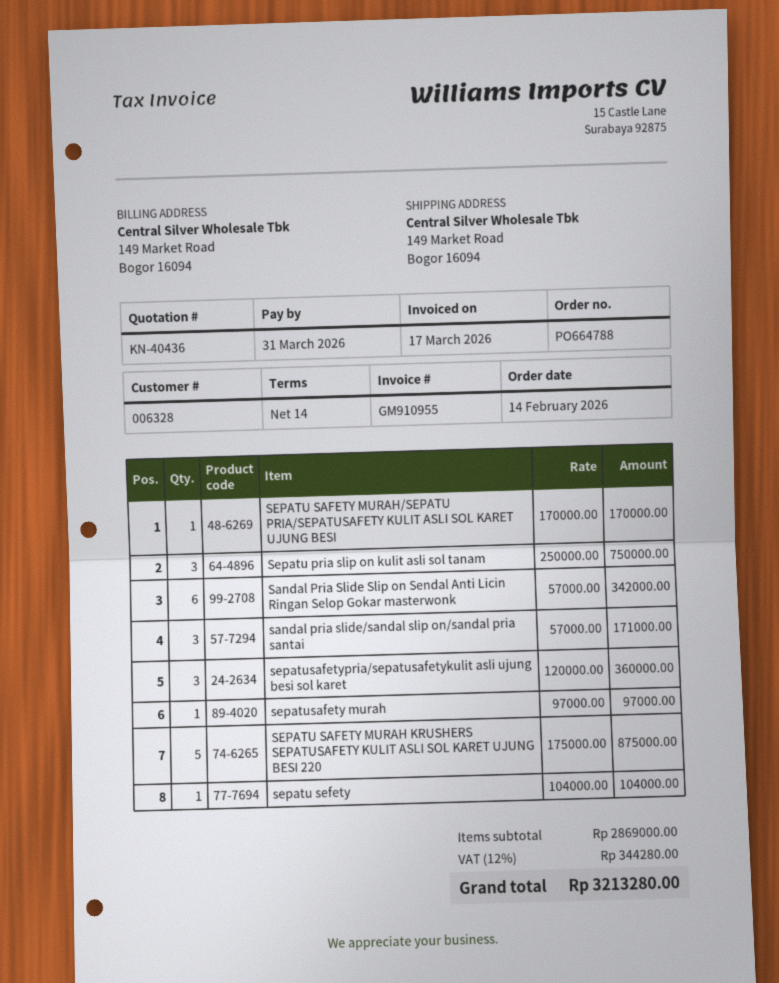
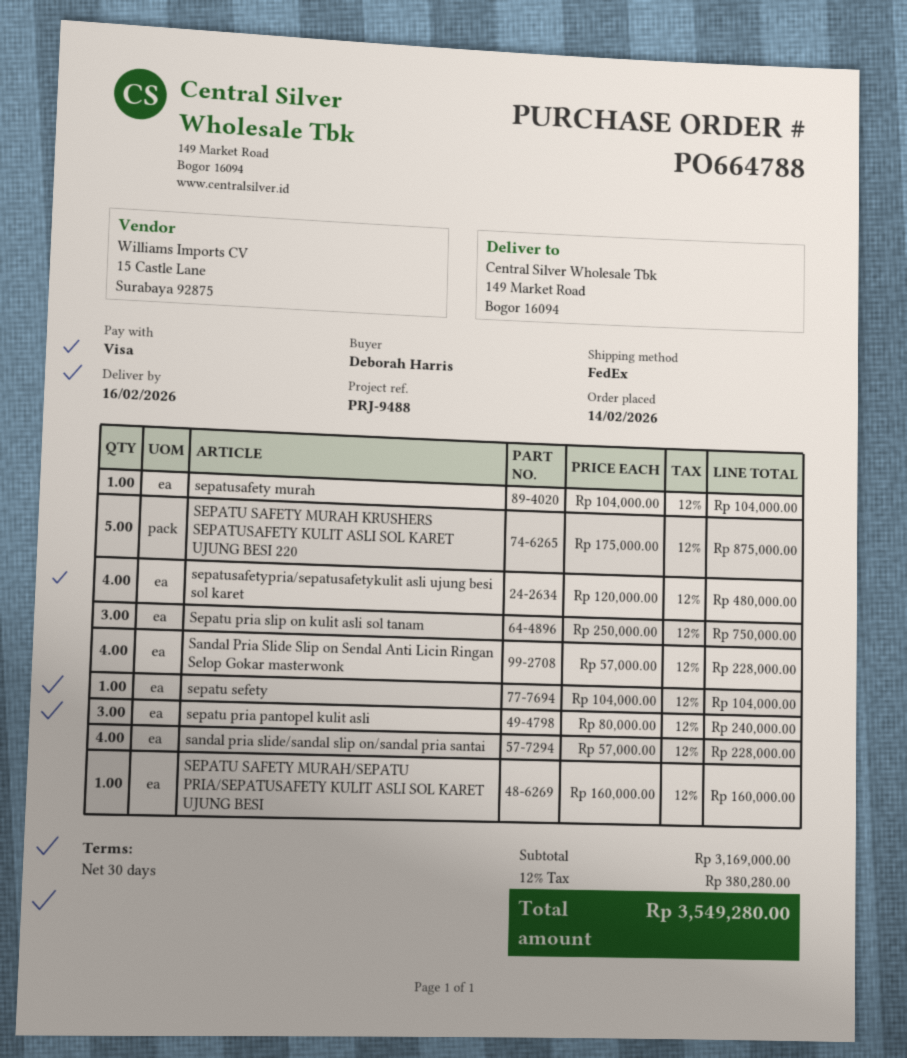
payment terms: 14 days -> 30 days
SEPATU SAFETY MURAH/SEPATU PRIA/SEPATUSAFETY KULIT ASLI SOL KARET UJUNG BESI: 1 x 170000.00 = 170000.00 -> 1 x 160000.00 = 160000.00
Sandal Pria Slide Slip on Sendal Anti Licin Ringan Selop Gokar masterwonk: 6 x 57000.00 = 342000.00 -> 4 x 57000.00 = 228000.00
sandal pria slide/sandal slip on/sandal pria santai: 3 x 57000.00 = 171000.00 -> 4 x 57000.00 = 228000.00
sepatusafetypria/sepatusafetykulit asli ujung besi sol karet: 3 x 120000.00 = 360000.00 -> 4 x 120000.00 = 480000.00
sepatusafety murah: 1 x 97000.00 = 97000.00 -> 1 x 104000.00 = 104000.00
sepatu pria pantopel kulit asli: none -> 3 x 80000.00 = 240000.00
subtotal: 2869000.00 -> 3169000.00
tax: 12% = 344280.00 -> 12% = 380280.00
total: 3213280.00 -> 3549280.00

